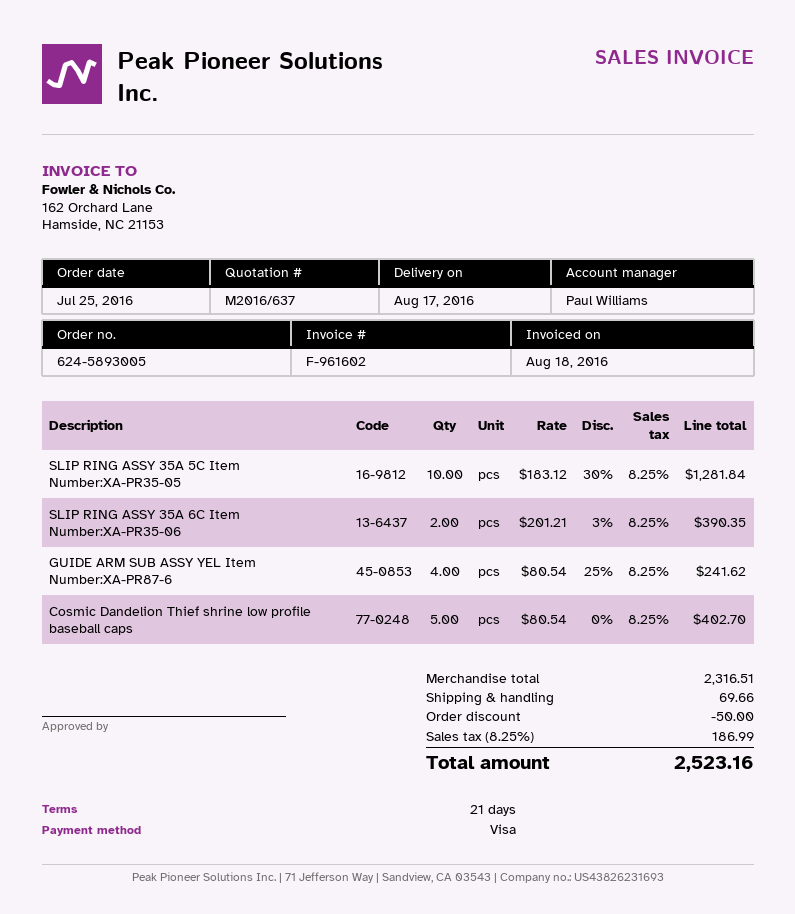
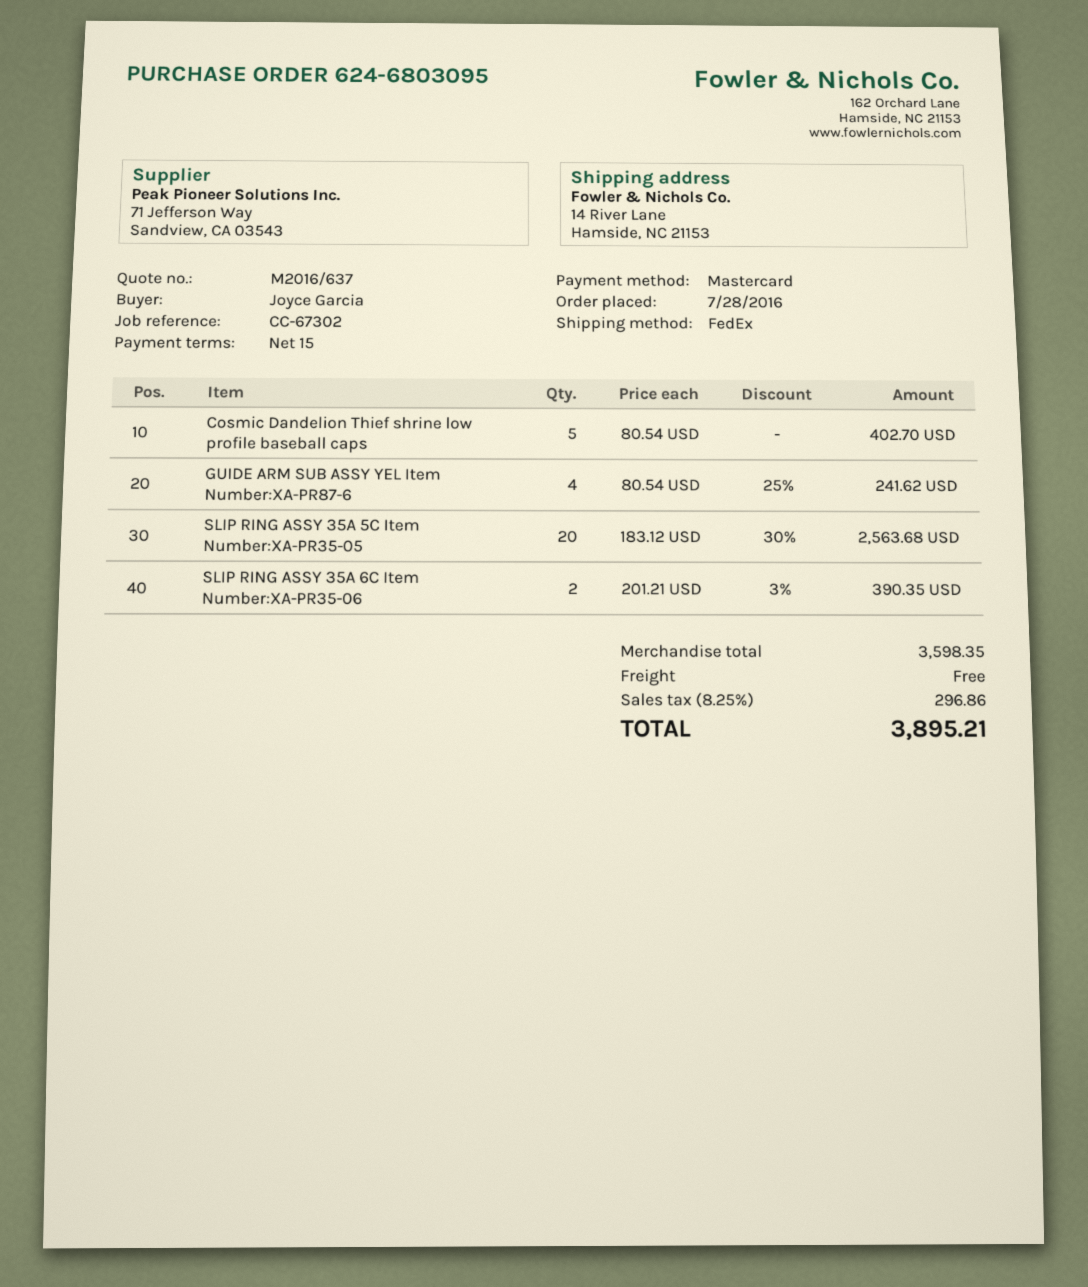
order number: 624-5893005 -> 624-6803095
order date: 2016-07-25 -> 2016-07-28
payment terms: 21 days -> 15 days
payment method: Visa -> Mastercard
SLIP RING ASSY 35A 5C Item Number:XA-PR35-05: 10 x 183.12 - 30% = 1281.84 -> 20 x 183.12 - 30% = 2563.68
subtotal: 2316.51 -> 3598.35
discount: 50.00 -> none
shipping: 69.66 -> 0.00
tax: 8.25% = 186.99 -> 8.25% = 296.86
total: 2523.16 -> 3895.21

